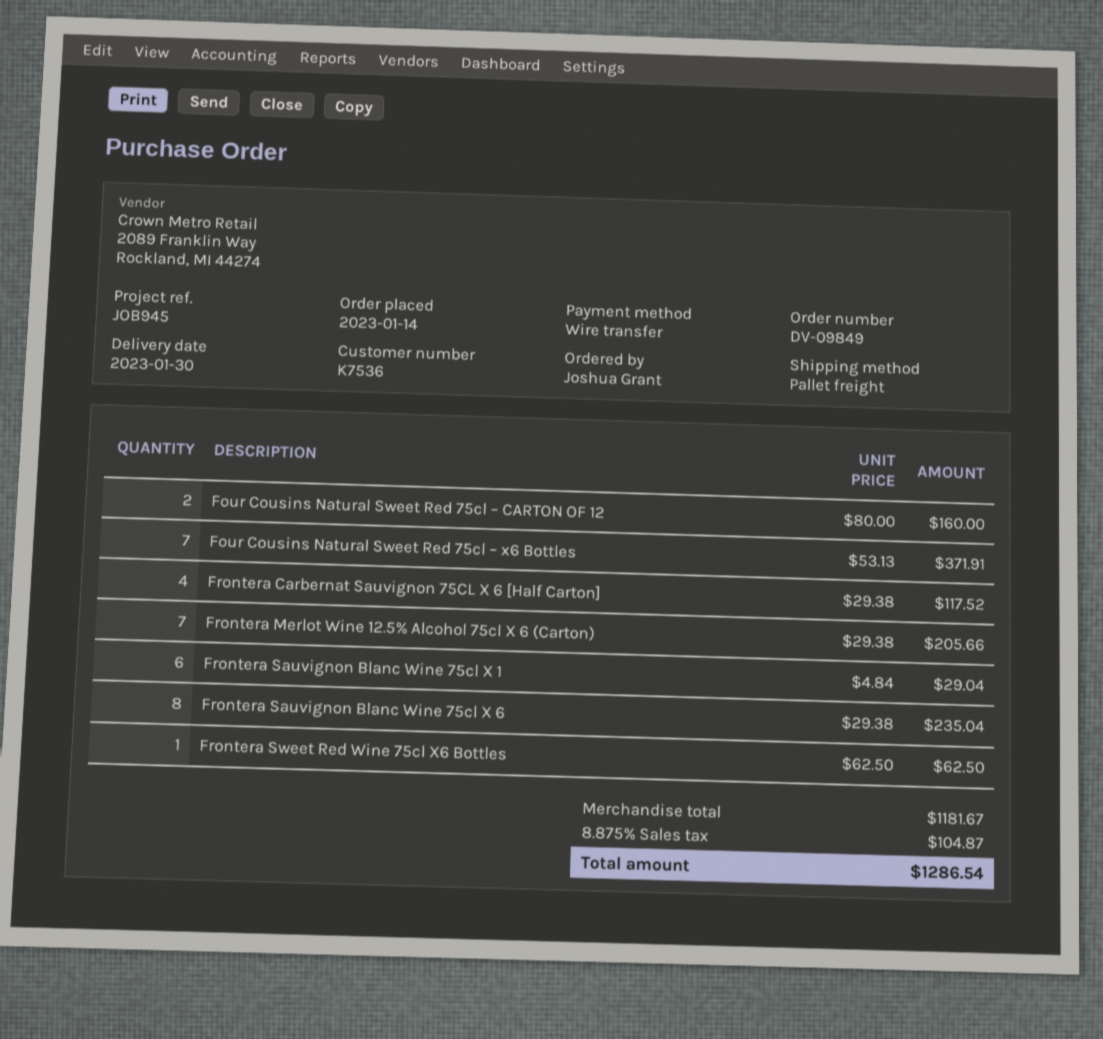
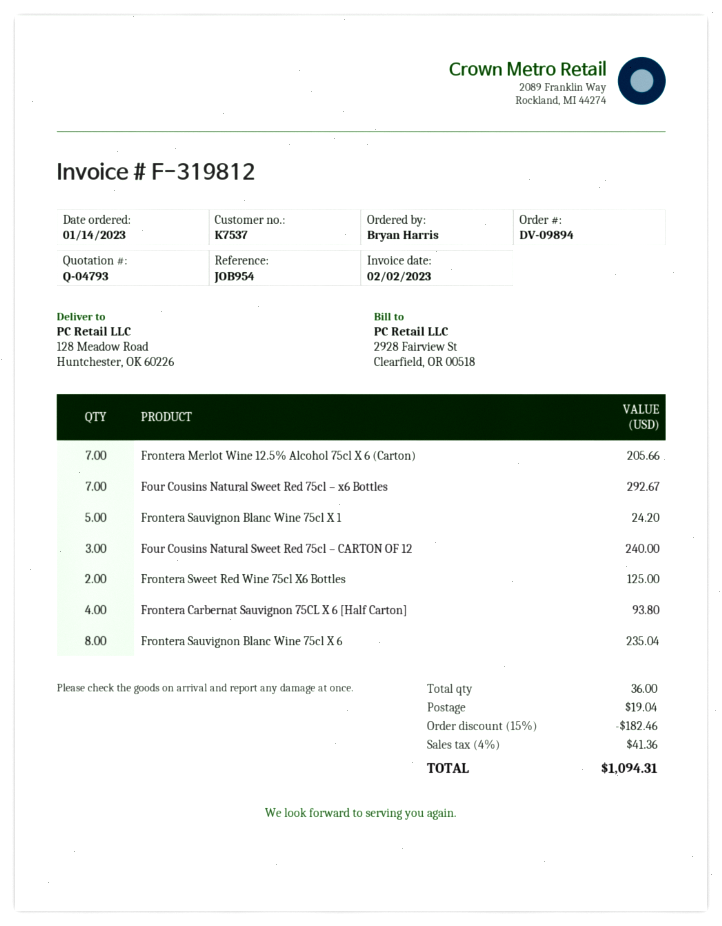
order number: DV-09849 -> DV-09894
customer number: K7536 -> K7537
reference: JOB945 -> JOB954
ordered by: Joshua Grant -> Bryan Harris
Four Cousins Natural Sweet Red 75cl – CARTON OF 12: 2 for 160.00 -> 3 for 240.00
Four Cousins Natural Sweet Red 75cl – x6 Bottles: 7 for 371.91 -> 7 for 292.67
Frontera Carbernat Sauvignon 75CL X 6 [Half Carton]: 4 for 117.52 -> 4 for 93.80
Frontera Sauvignon Blanc Wine 75cl X 1: 6 for 29.04 -> 5 for 24.20
Frontera Sweet Red Wine 75cl X6 Bottles: 1 for 62.50 -> 2 for 125.00
discount: none -> 15% = 182.46
shipping: none -> 19.04
tax: 8.875% = 104.87 -> 4% = 41.36
total: 1286.54 -> 1094.31

